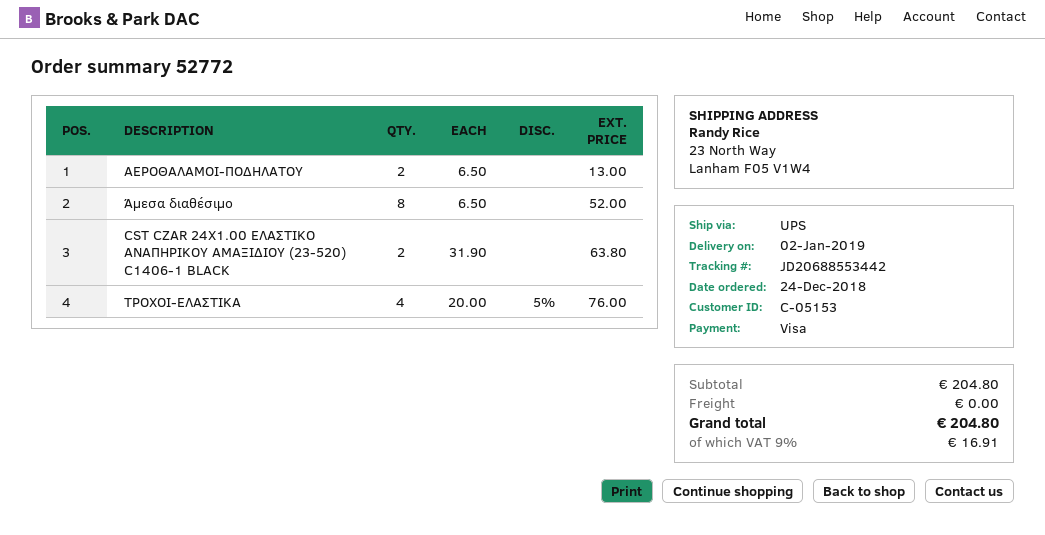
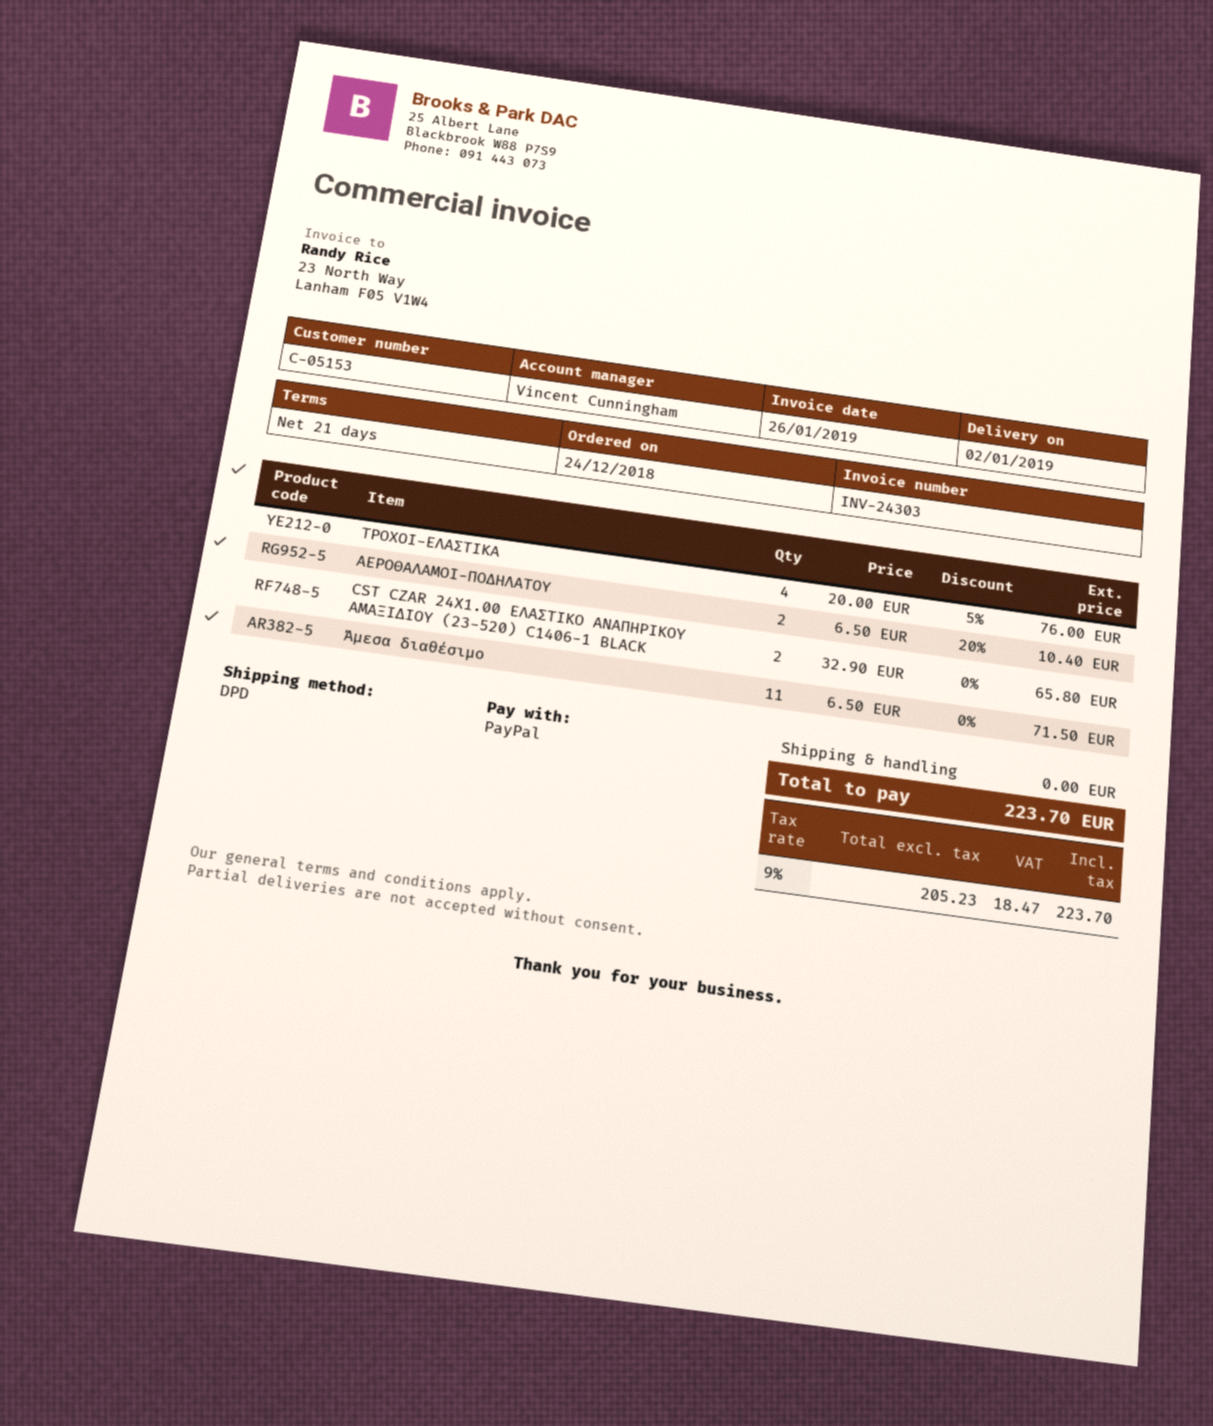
payment method: Visa -> PayPal
shipping method: UPS -> DPD
ΑΕΡΟΘΑΛΑΜΟΙ-ΠΟΔΗΛΑΤΟΥ: 2 x 6.50 = 13.00 -> 2 x 6.50 - 20% = 10.40
Άμεσα διαθέσιμο: 8 x 6.50 = 52.00 -> 11 x 6.50 = 71.50
CST CZAR 24X1.00 ΕΛΑΣΤΙΚΟ ΑΝΑΠΗΡΙΚΟΥ ΑΜΑΞΙΔΙΟΥ (23-520) C1406-1 BLACK: 2 x 31.90 = 63.80 -> 2 x 32.90 = 65.80
tax: 9% = 16.91 -> 9% = 18.47
total: 204.80 -> 223.70

